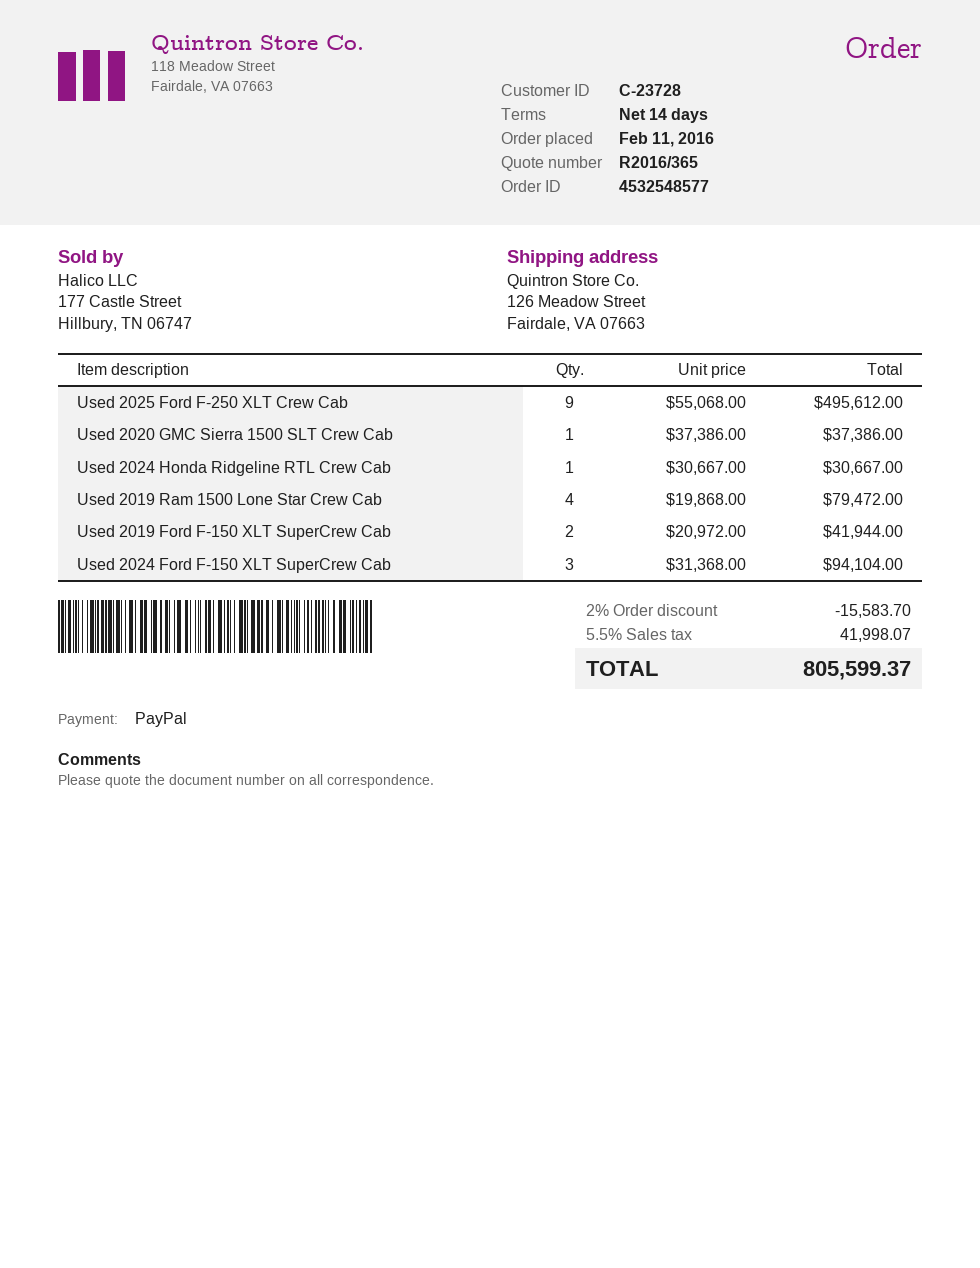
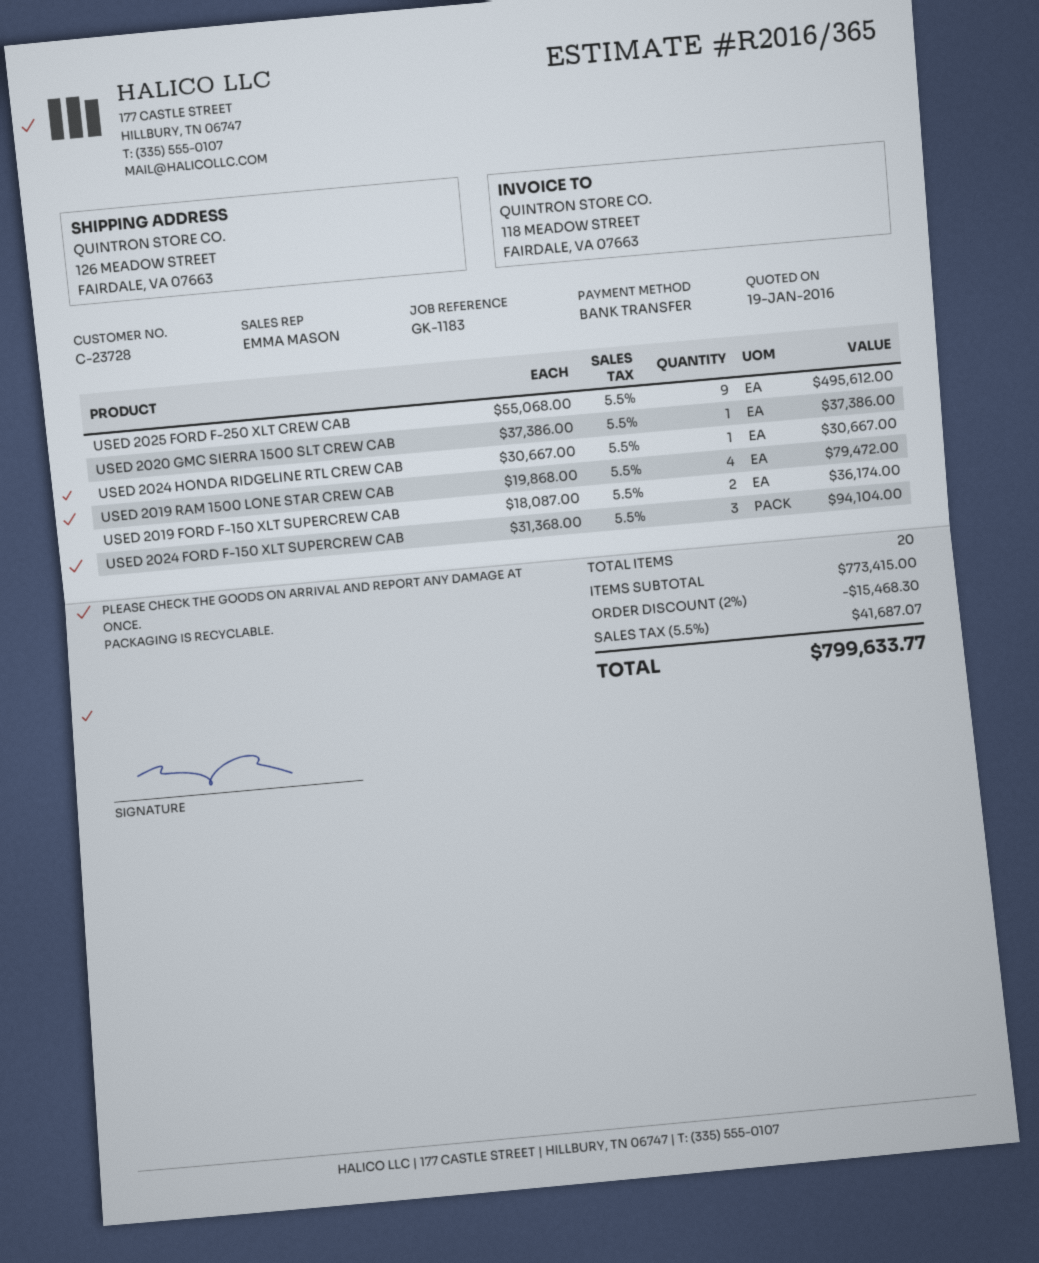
payment method: PayPal -> bank transfer
Used 2019 Ford F-150 XLT SuperCrew Cab: 2 x 20972.00 = 41944.00 -> 2 x 18087.00 = 36174.00
discount: 2% = 15583.70 -> 2% = 15468.30
tax: 5.5% = 41998.07 -> 5.5% = 41687.07
total: 805599.37 -> 799633.77

